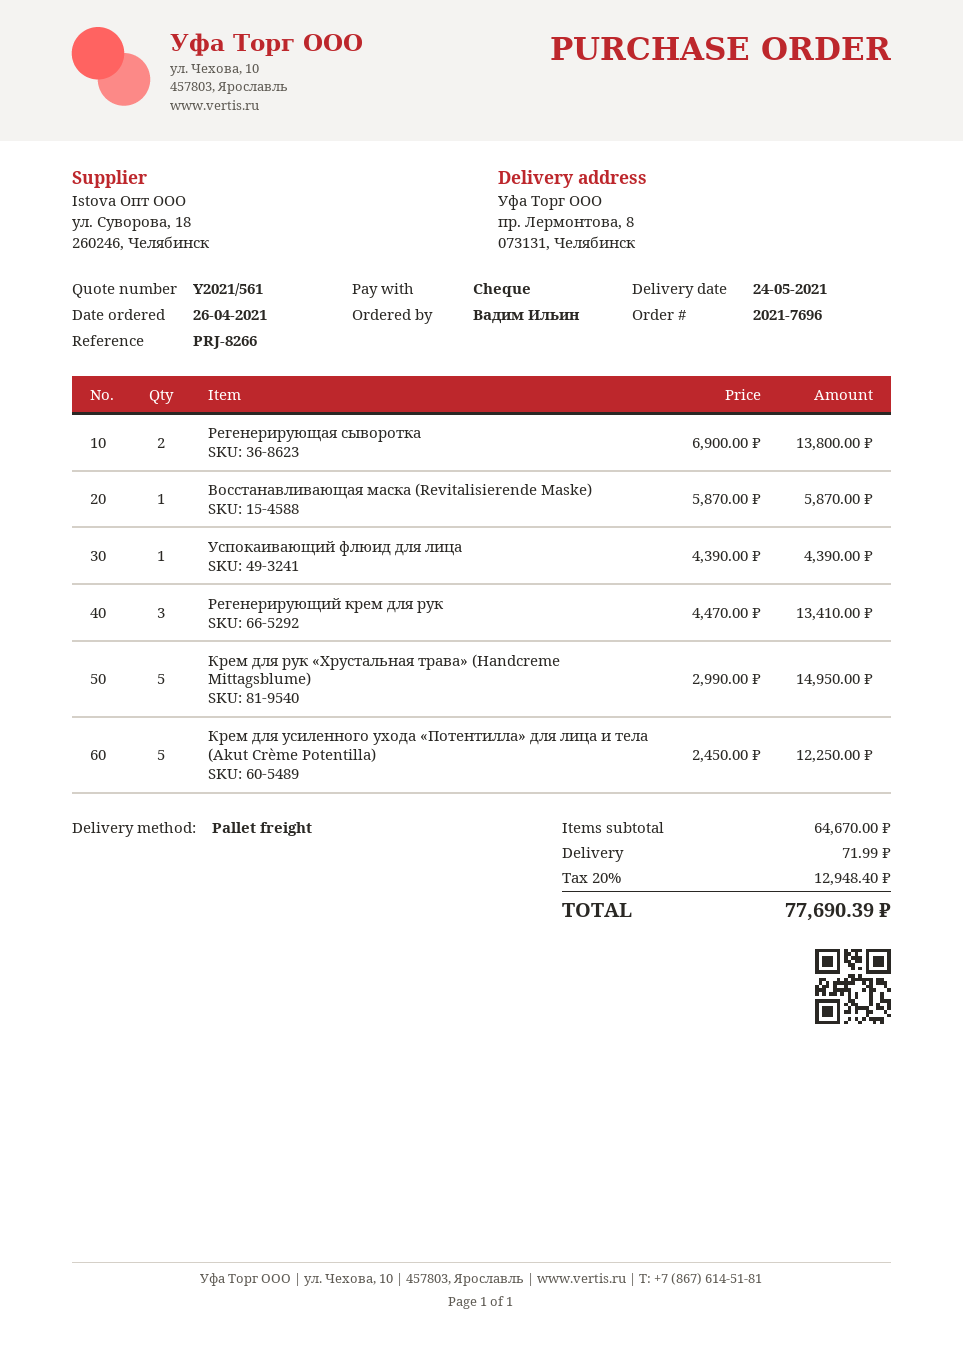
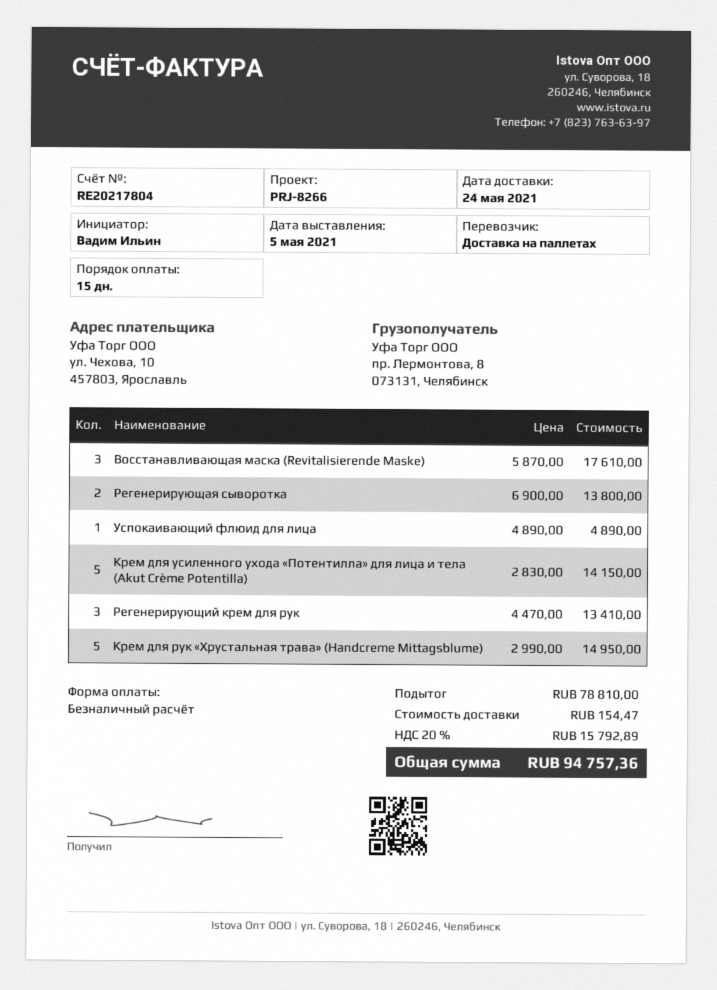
payment method: cheque -> bank transfer
Восстанавливающая маска (Revitalisierende Maske): 1 x 5870.00 = 5870.00 -> 3 x 5870.00 = 17610.00
Успокаивающий флюид для лица: 1 x 4390.00 = 4390.00 -> 1 x 4890.00 = 4890.00
Крем для усиленного ухода «Потентилла» для лица и тела (Akut Crème Potentilla): 5 x 2450.00 = 12250.00 -> 5 x 2830.00 = 14150.00
subtotal: 64670.00 -> 78810.00
shipping: 71.99 -> 154.47
tax: 20% = 12948.40 -> 20% = 15792.89
total: 77690.39 -> 94757.36

